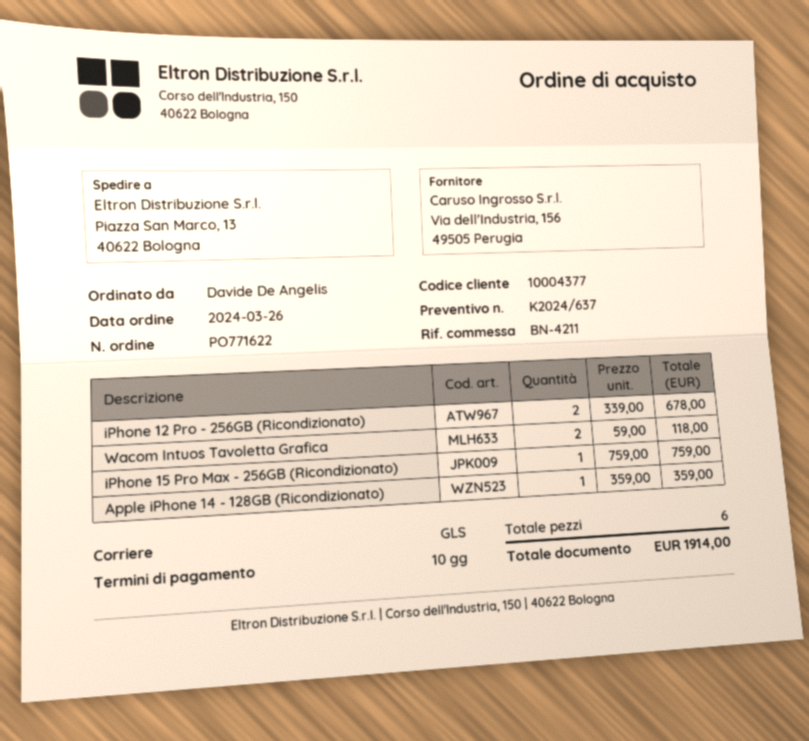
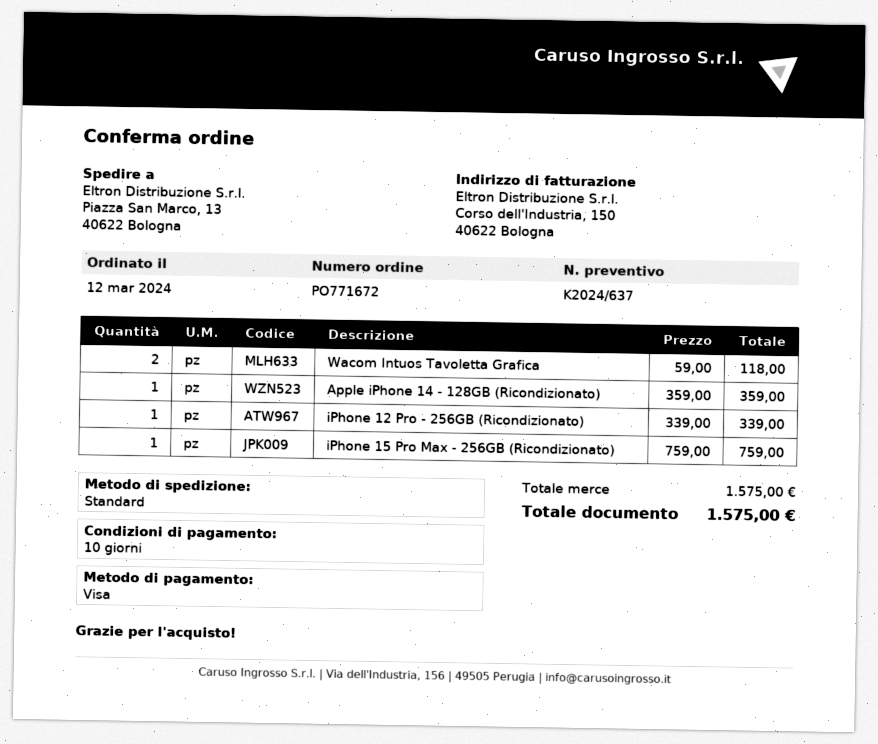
order number: PO771622 -> PO771672
order date: 2024-03-26 -> 2024-03-12
shipping method: GLS -> standard
iPhone 12 Pro - 256GB (Ricondizionato): 2 x 339.00 = 678.00 -> 1 x 339.00 = 339.00
total: 1914.00 -> 1575.00

